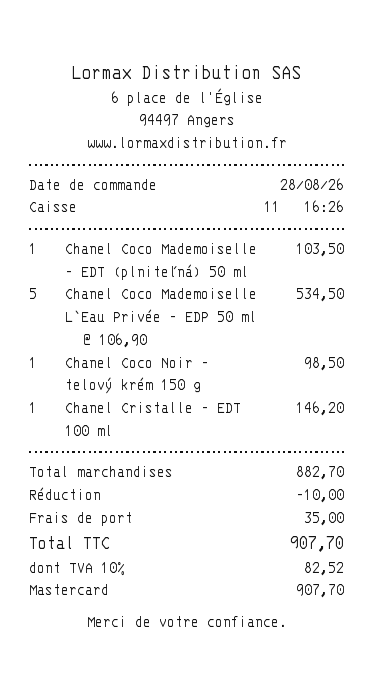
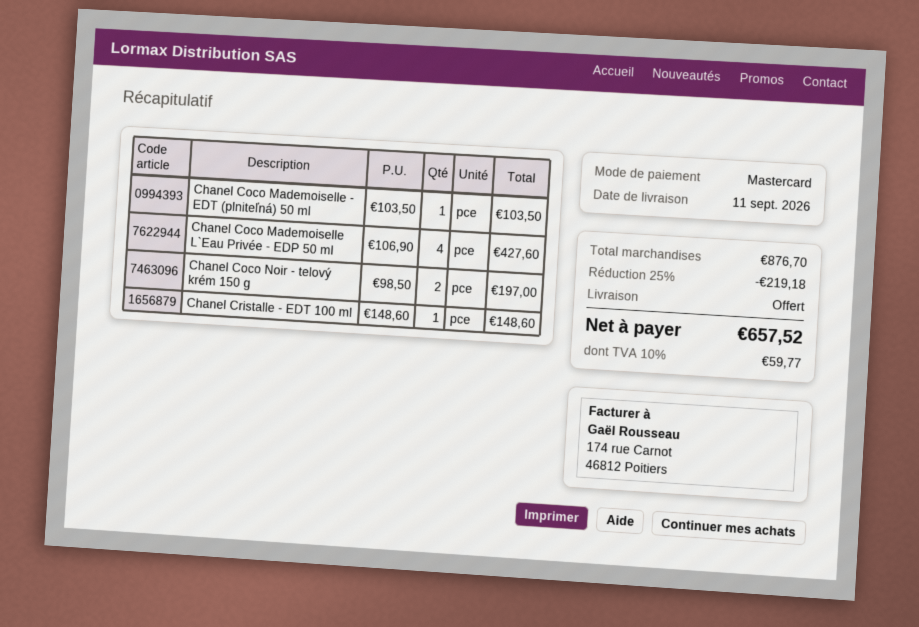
Chanel Coco Mademoiselle L`Eau Privée - EDP 50 ml: 5 x 106.90 = 534.50 -> 4 x 106.90 = 427.60
Chanel Coco Noir - telový krém 150 g: 1 x 98.50 = 98.50 -> 2 x 98.50 = 197.00
Chanel Cristalle - EDT 100 ml: 1 x 146.20 = 146.20 -> 1 x 148.60 = 148.60
subtotal: 882.70 -> 876.70
discount: 10.00 -> 219.18
shipping: 35.00 -> 0.00
tax: 10% = 82.52 -> 10% = 59.77
total: 907.70 -> 657.52

